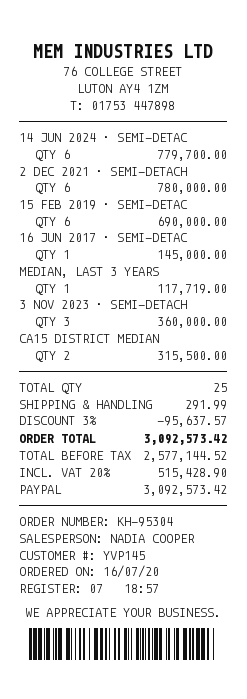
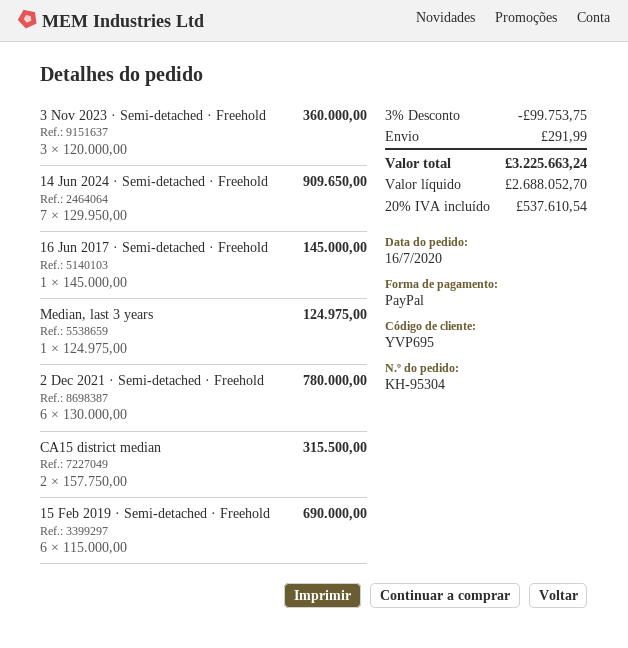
customer number: YVP145 -> YVP695
14 JUN 2024 · SEMI-DETAC: 6 for 779700.00 -> 7 for 909650.00
MEDIAN, LAST 3 YEARS: 1 for 117719.00 -> 1 for 124975.00
discount: 3% = 95637.57 -> 3% = 99753.75
net: 2577144.52 -> 2688052.70
tax: 20% = 515428.90 -> 20% = 537610.54
total: 3092573.42 -> 3225663.24

